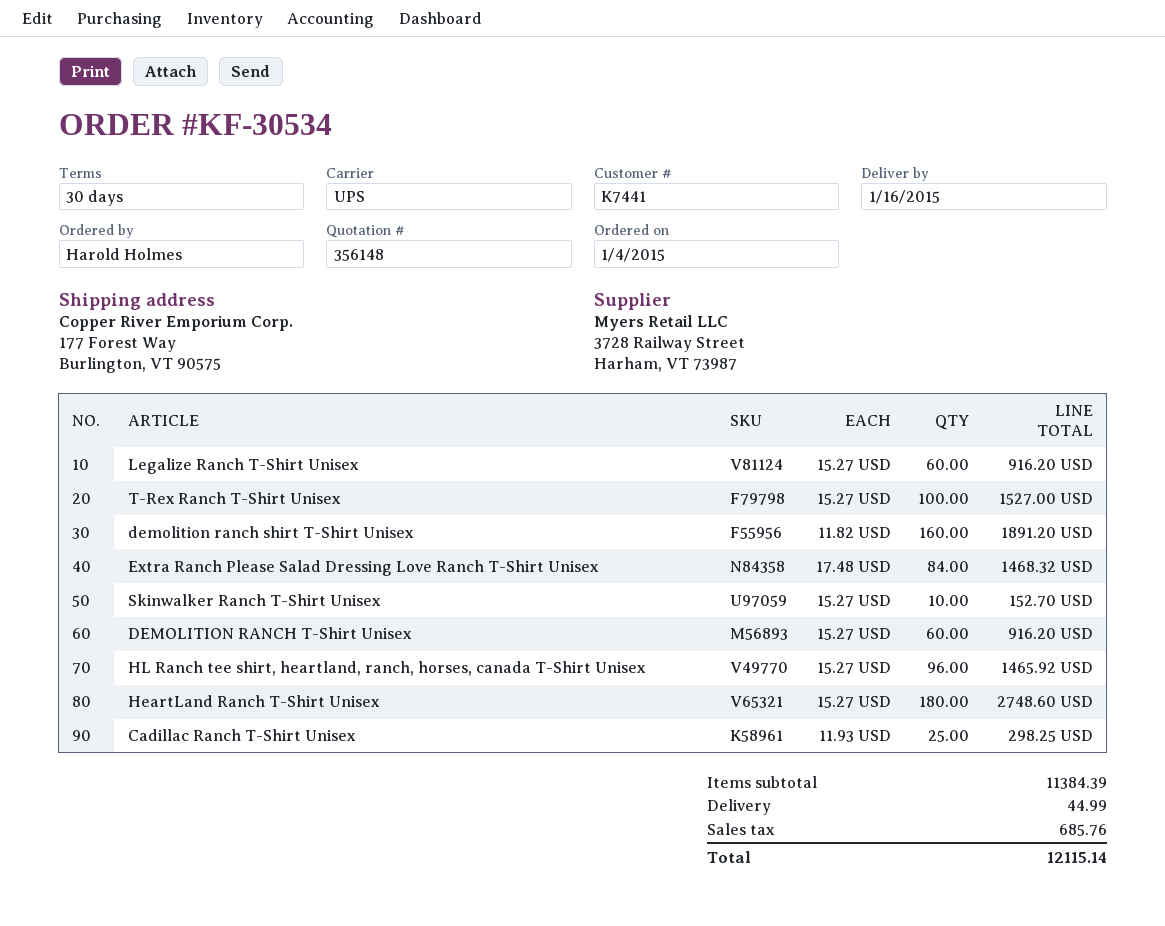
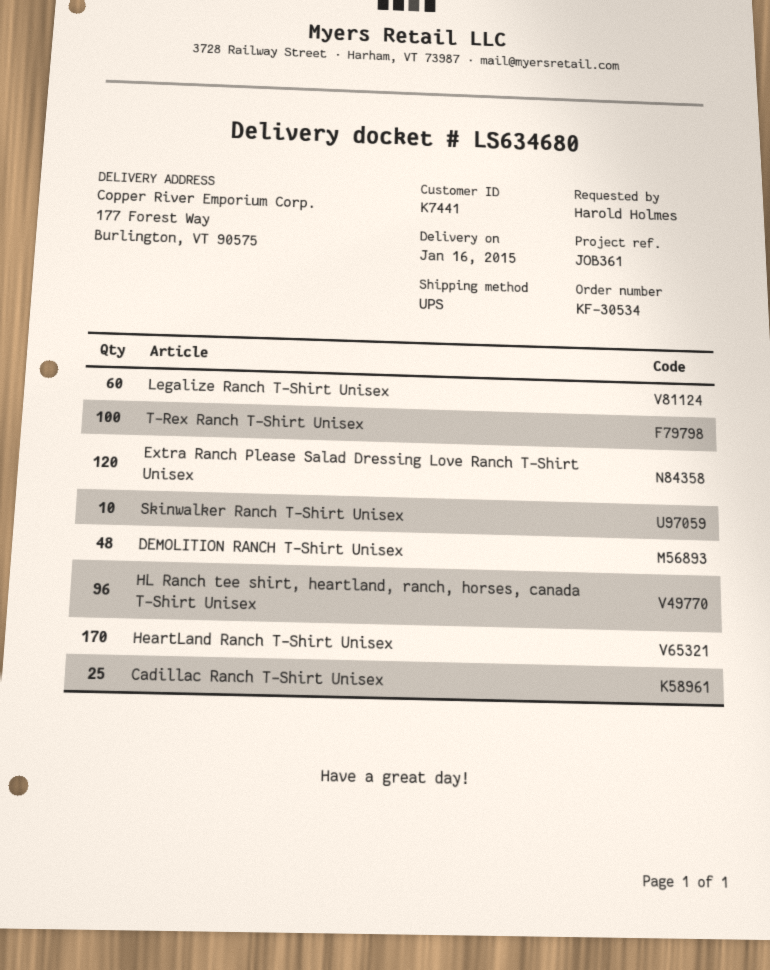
demolition ranch shirt T-Shirt Unisex: 160 -> none
Extra Ranch Please Salad Dressing Love Ranch T-Shirt Unisex: 84 -> 120
DEMOLITION RANCH T-Shirt Unisex: 60 -> 48
HeartLand Ranch T-Shirt Unisex: 180 -> 170

